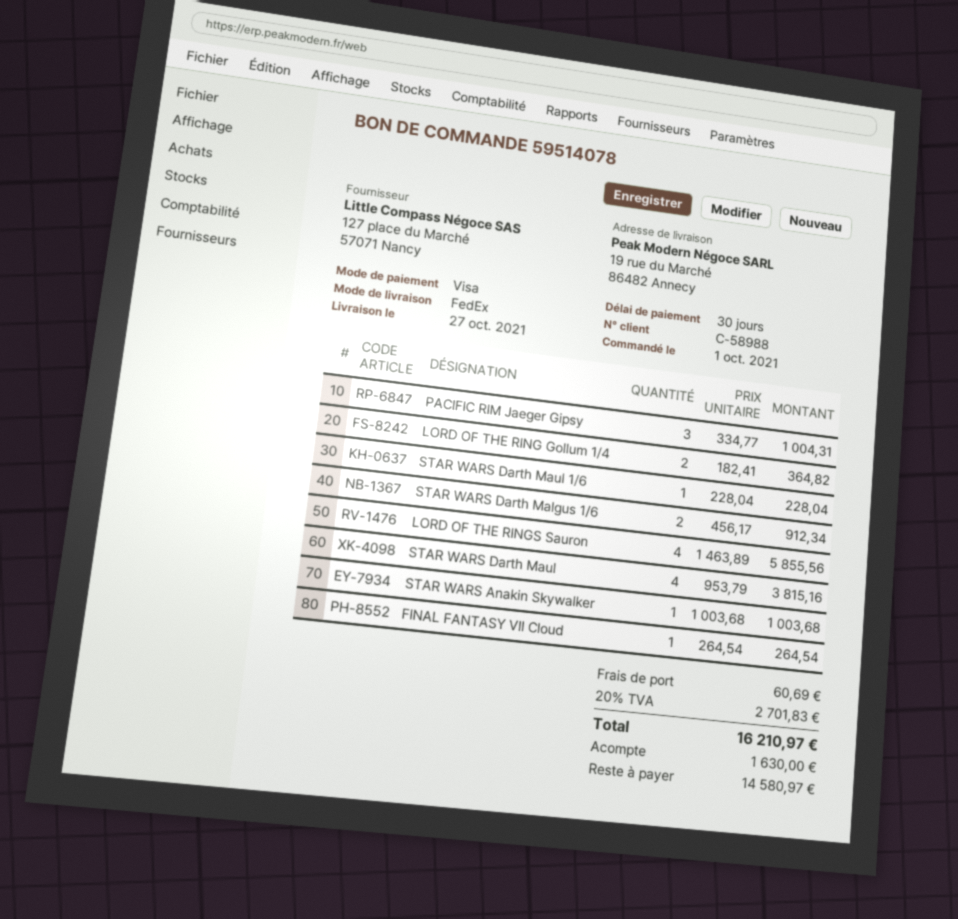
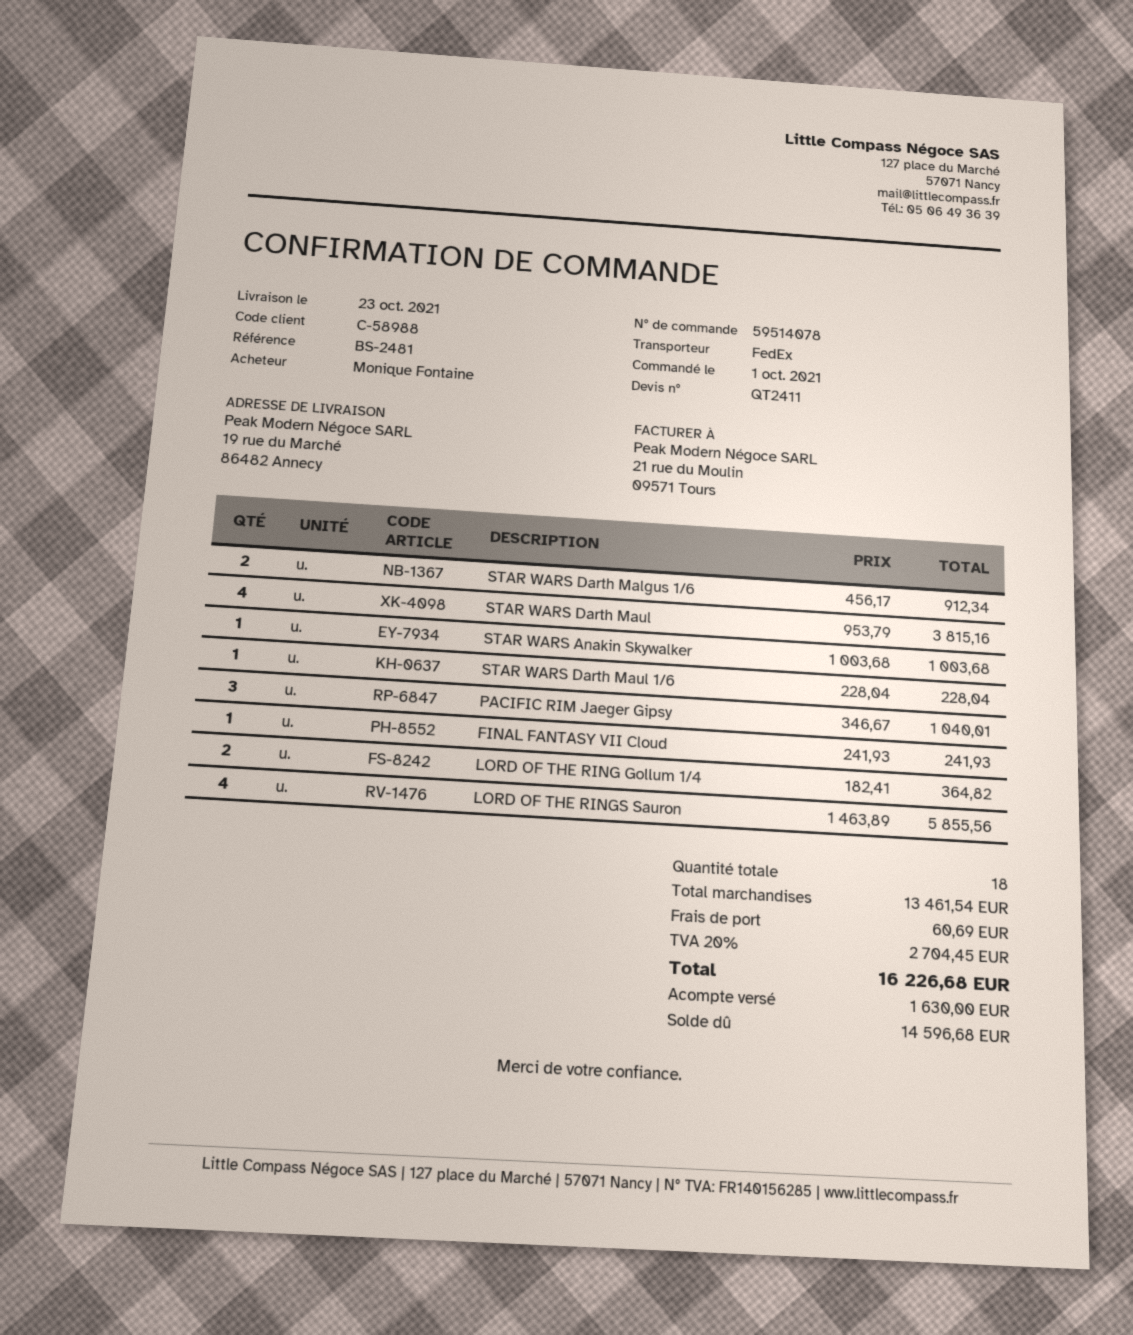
delivery date: 2021-10-27 -> 2021-10-23
PACIFIC RIM Jaeger Gipsy: 3 x 334.77 = 1004.31 -> 3 x 346.67 = 1040.01
FINAL FANTASY VII Cloud: 1 x 264.54 = 264.54 -> 1 x 241.93 = 241.93
tax: 20% = 2701.83 -> 20% = 2704.45
total: 16210.97 -> 16226.68
balance: 14580.97 -> 14596.68

